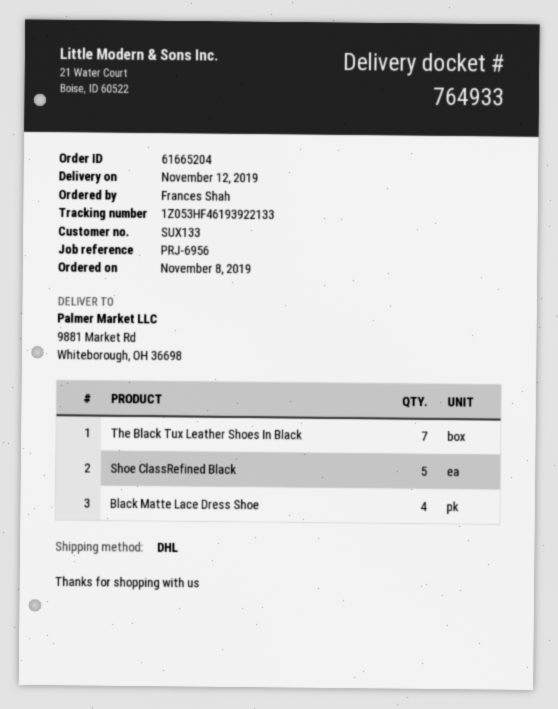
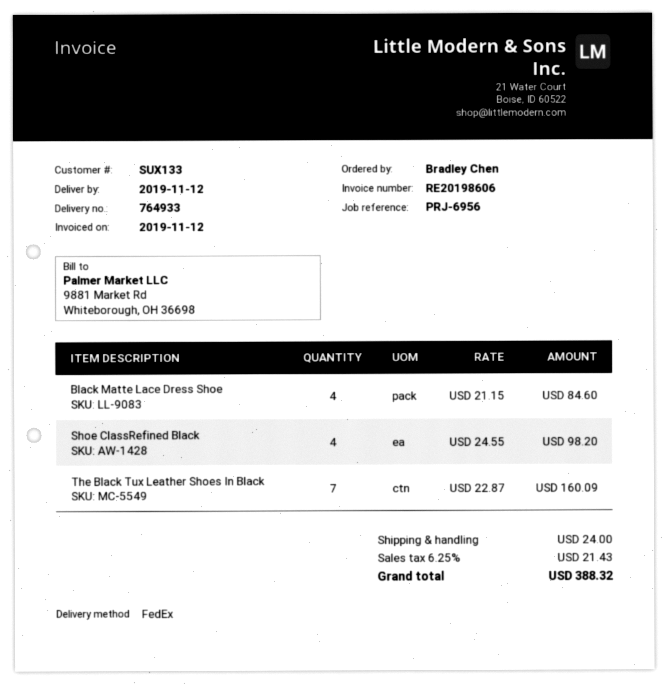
ordered by: Frances Shah -> Bradley Chen
shipping method: DHL -> FedEx
Shoe ClassRefined Black: 5 -> 4

